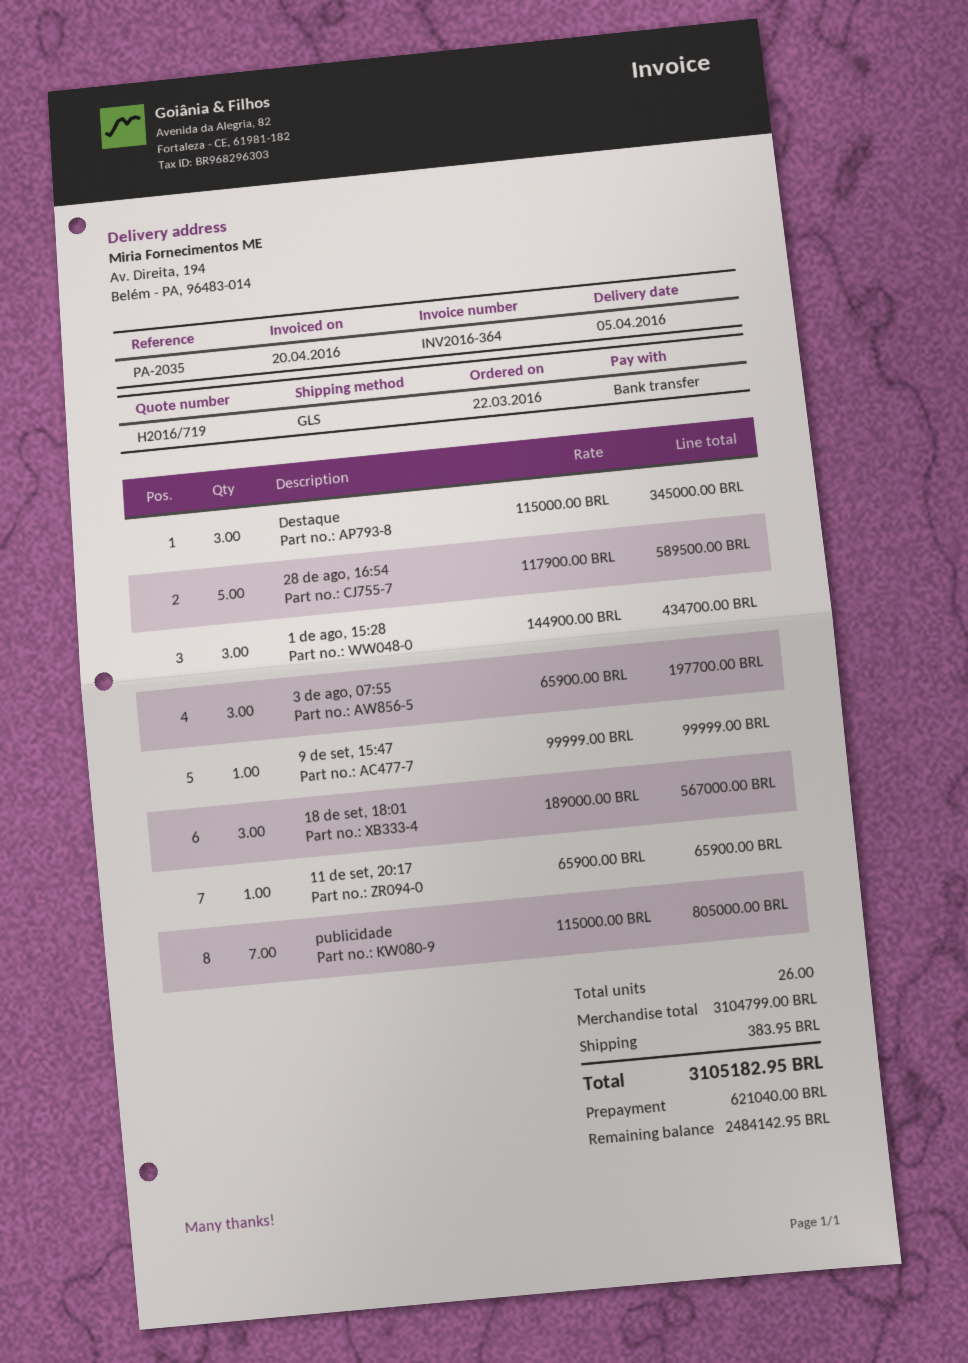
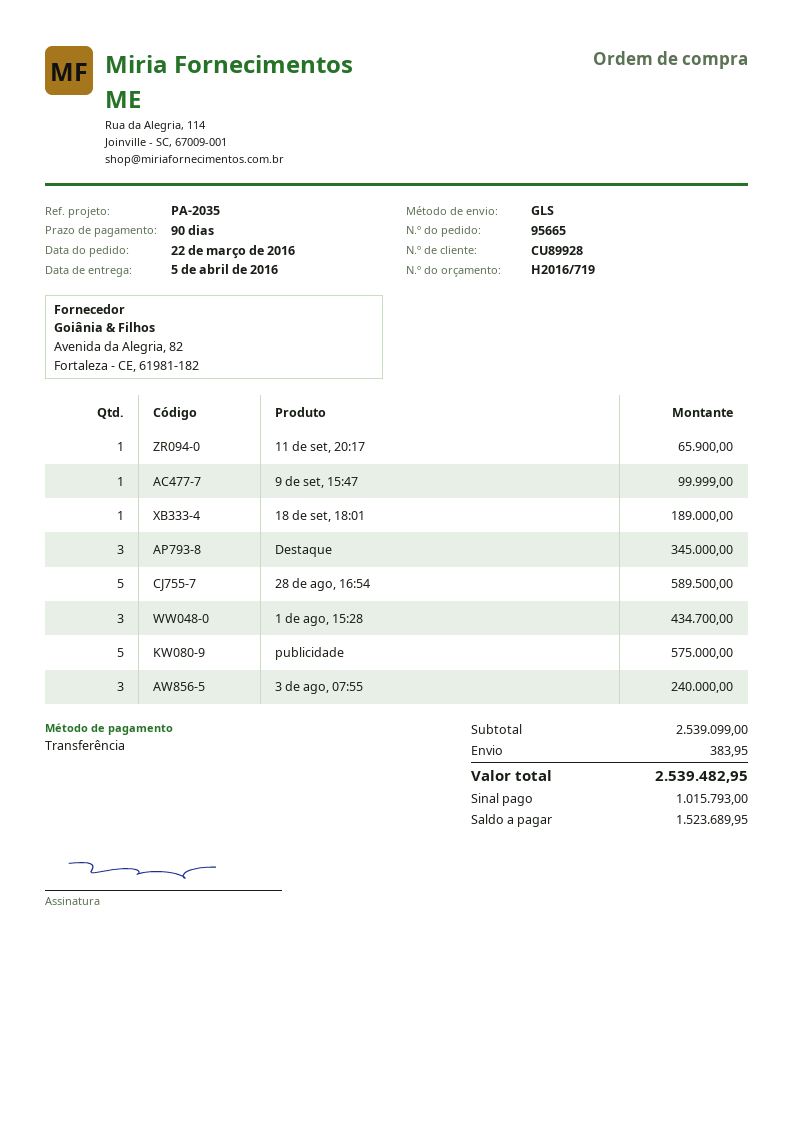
3 de ago, 07:55: 3 for 197700.00 -> 3 for 240000.00
18 de set, 18:01: 3 for 567000.00 -> 1 for 189000.00
publicidade: 7 for 805000.00 -> 5 for 575000.00
subtotal: 3104799.00 -> 2539099.00
total: 3105182.95 -> 2539482.95
deposit: 621040.00 -> 1015793.00
balance: 2484142.95 -> 1523689.95

